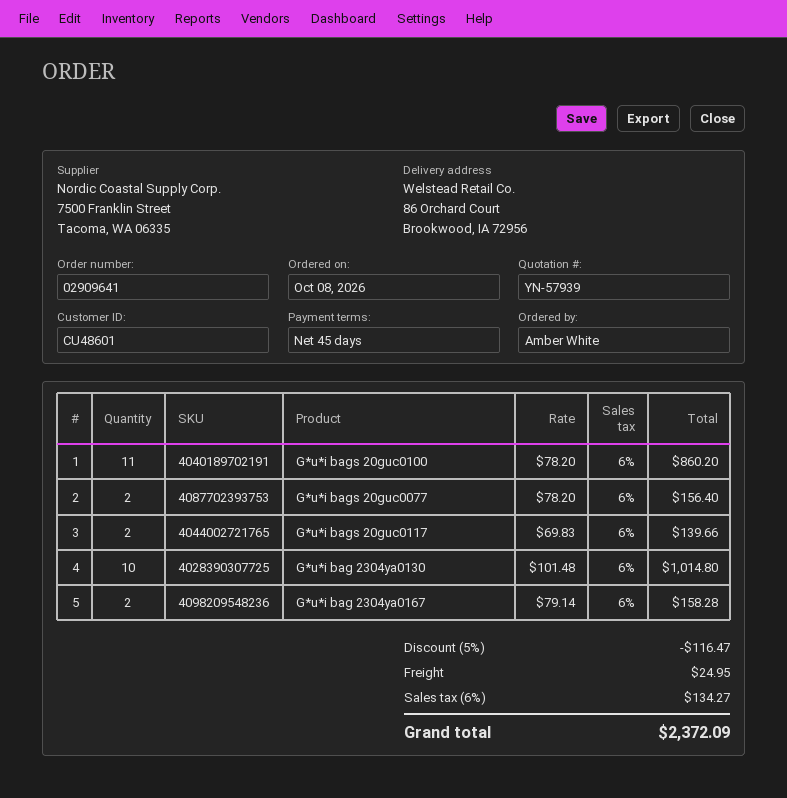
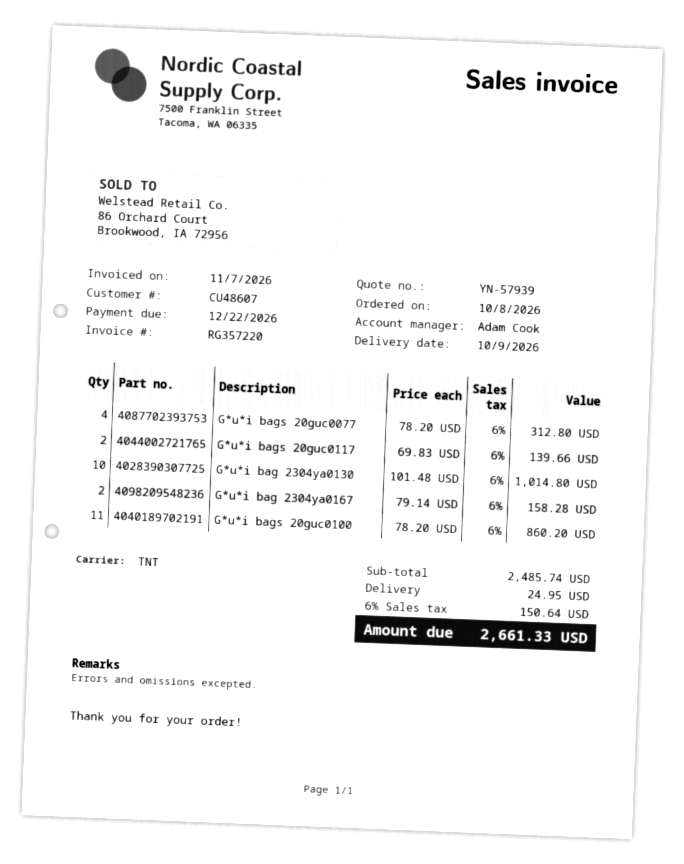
customer number: CU48601 -> CU48607
G*u*i bags 20guc0077: 2 x 78.20 = 156.40 -> 4 x 78.20 = 312.80
discount: 5% = 116.47 -> none
tax: 6% = 134.27 -> 6% = 150.64
total: 2372.09 -> 2661.33

